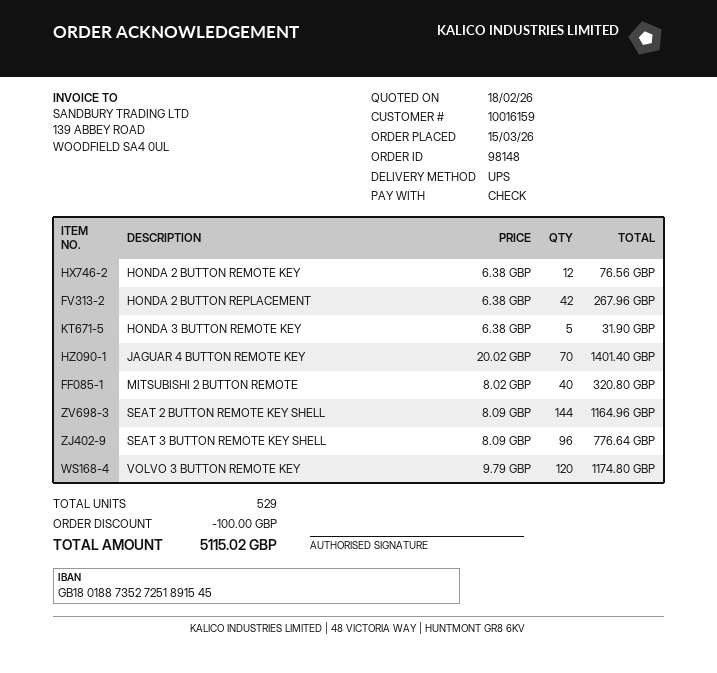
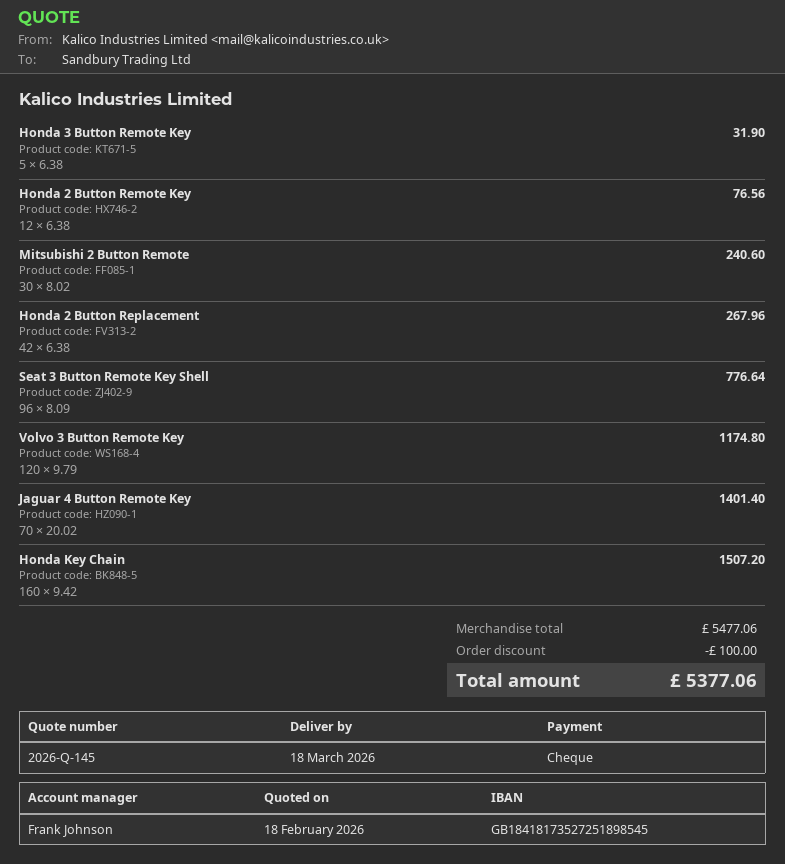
bank account: GB18018873527251891545 -> GB18418173527251898545
MITSUBISHI 2 BUTTON REMOTE: 40 x 8.02 = 320.80 -> 30 x 8.02 = 240.60
SEAT 2 BUTTON REMOTE KEY SHELL: 144 x 8.09 = 1164.96 -> none
Honda Key Chain: none -> 160 x 9.42 = 1507.20
total: 5115.02 -> 5377.06

